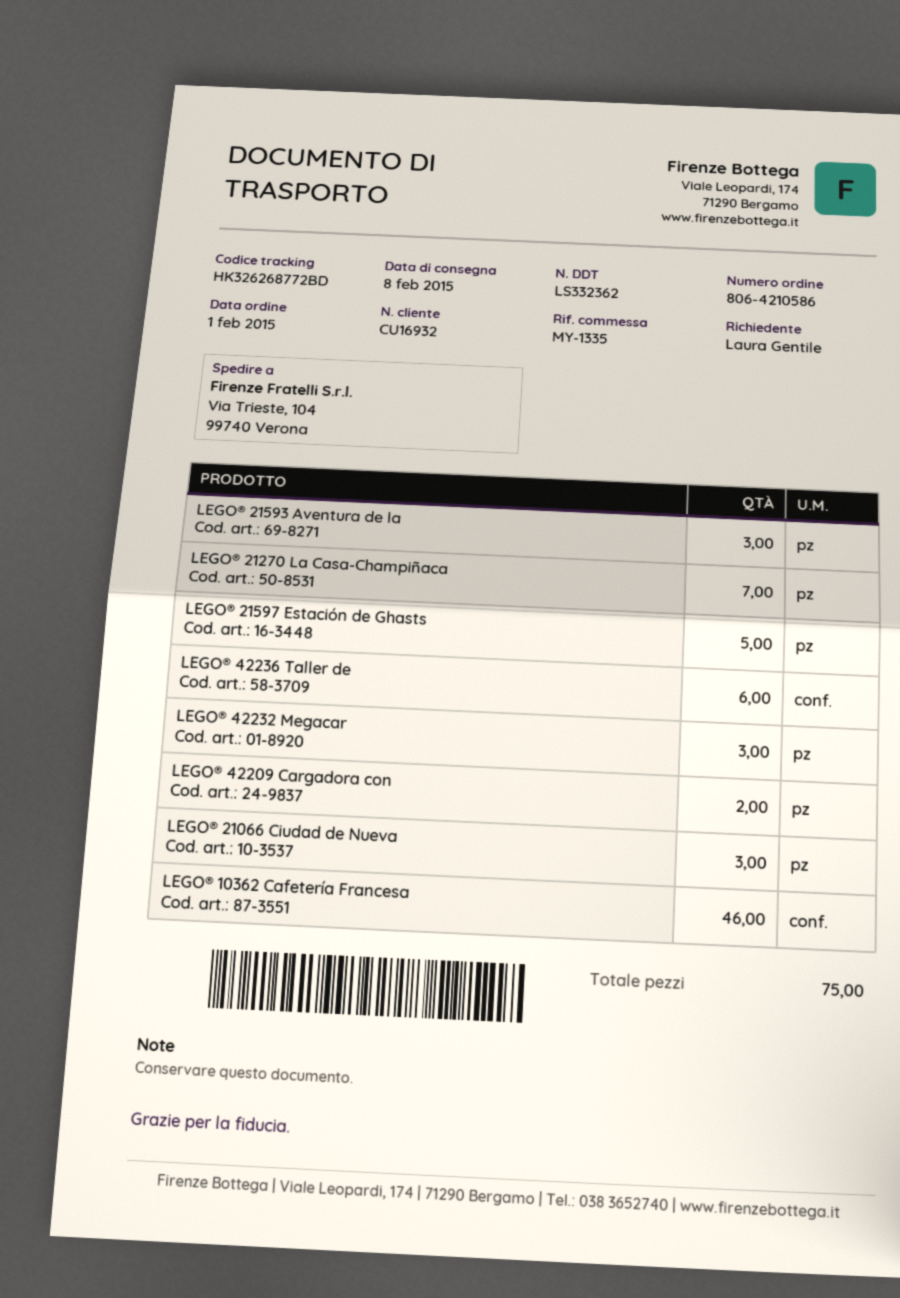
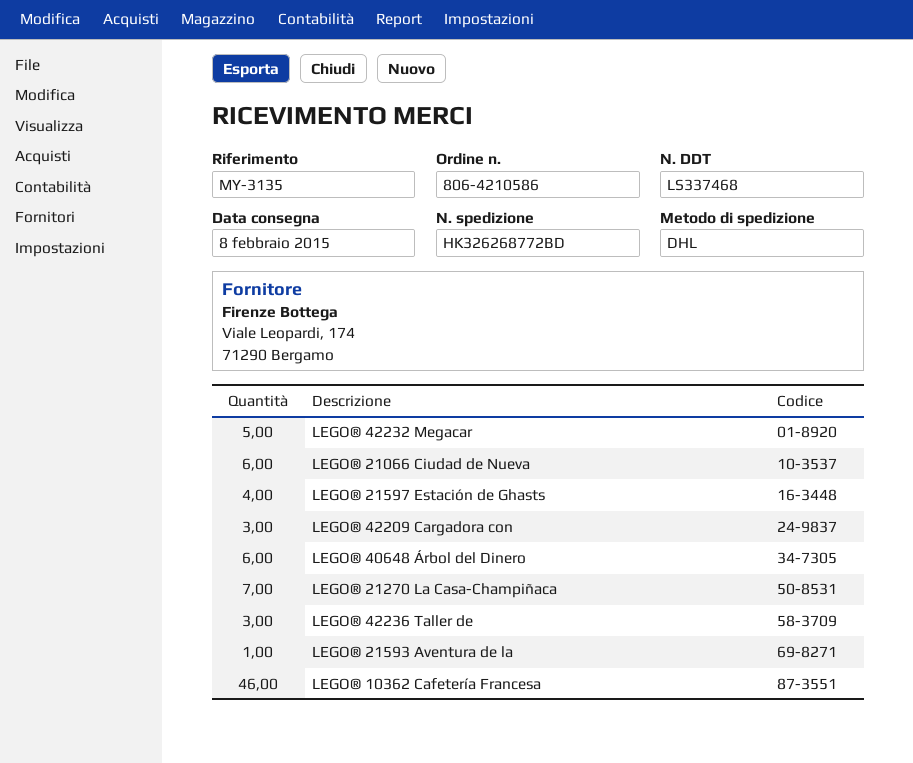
delivery note number: LS332362 -> LS337468
reference: MY-1335 -> MY-3135
LEGO® 21593 Aventura de la: 3 -> 1
LEGO® 21597 Estación de Ghasts: 5 -> 4
LEGO® 42236 Taller de: 6 -> 3
LEGO® 42232 Megacar: 3 -> 5
LEGO® 42209 Cargadora con: 2 -> 3
LEGO® 21066 Ciudad de Nueva: 3 -> 6
LEGO® 40648 Árbol del Dinero: none -> 6

